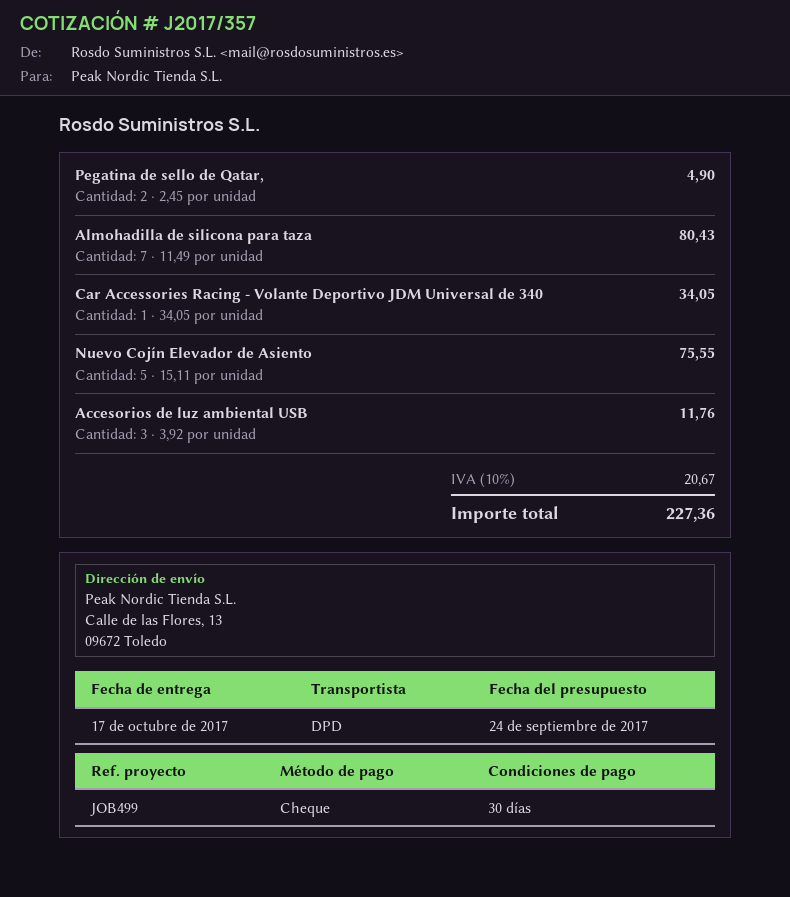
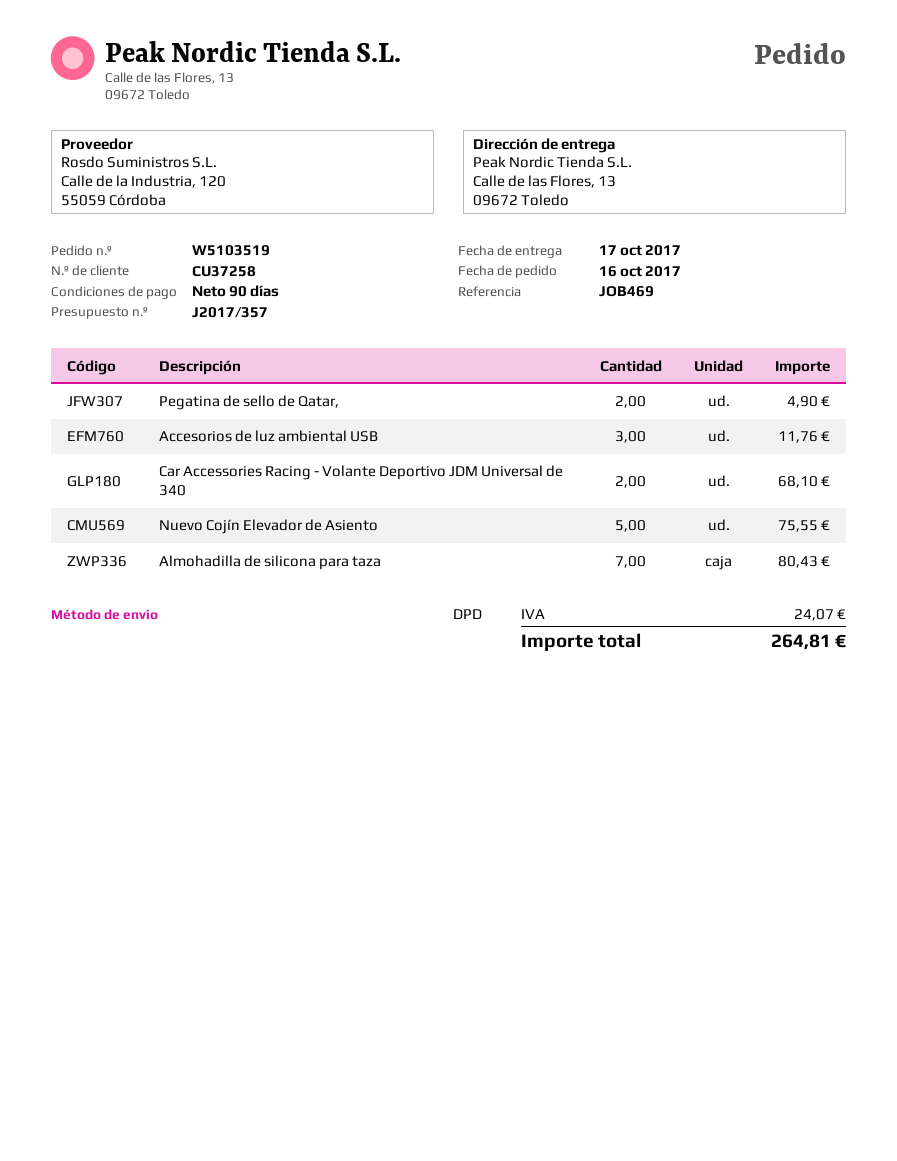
payment terms: 30 days -> 90 days
reference: JOB499 -> JOB469
Car Accessories Racing - Volante Deportivo JDM Universal de 340: 1 for 34.05 -> 2 for 68.10
tax: 20.67 -> 24.07
total: 227.36 -> 264.81

